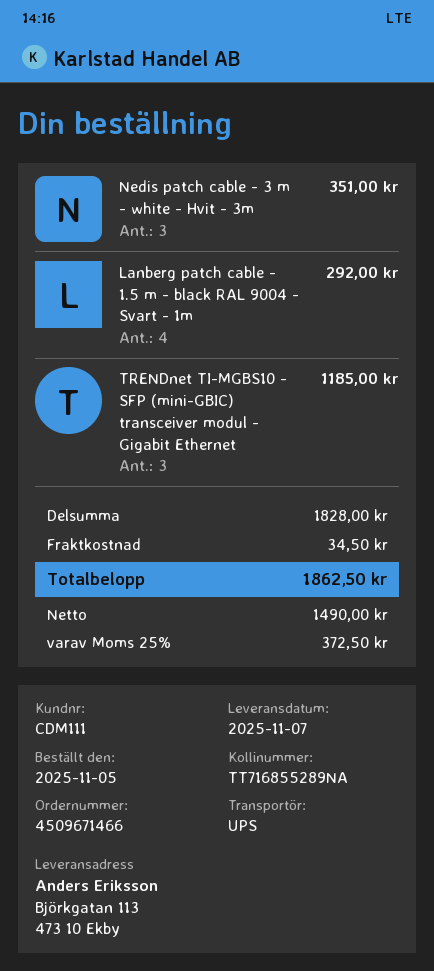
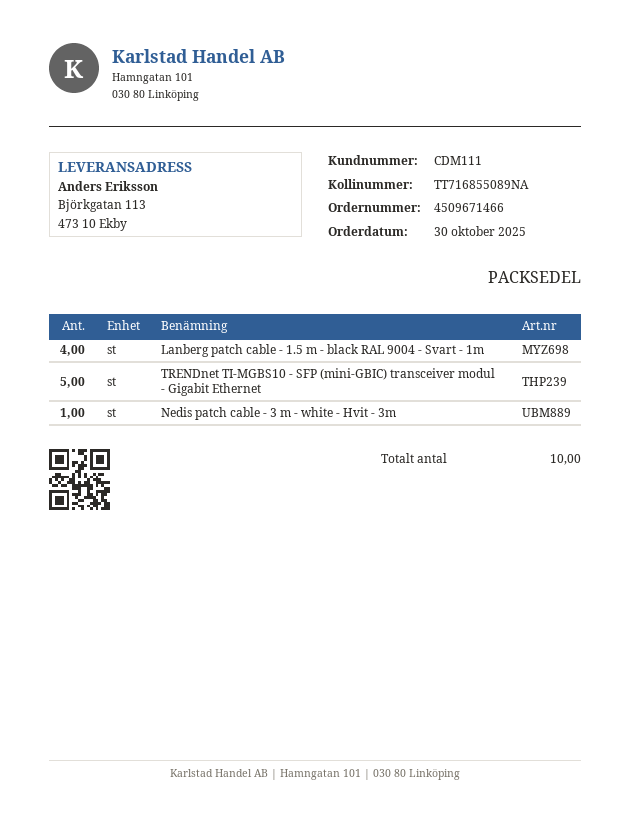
order date: 2025-11-05 -> 2025-10-30
tracking number: TT716855289NA -> TT716855089NA
Nedis patch cable - 3 m - white - Hvit - 3m: 3 -> 1
TRENDnet TI-MGBS10 - SFP (mini-GBIC) transceiver modul - Gigabit Ethernet: 3 -> 5

